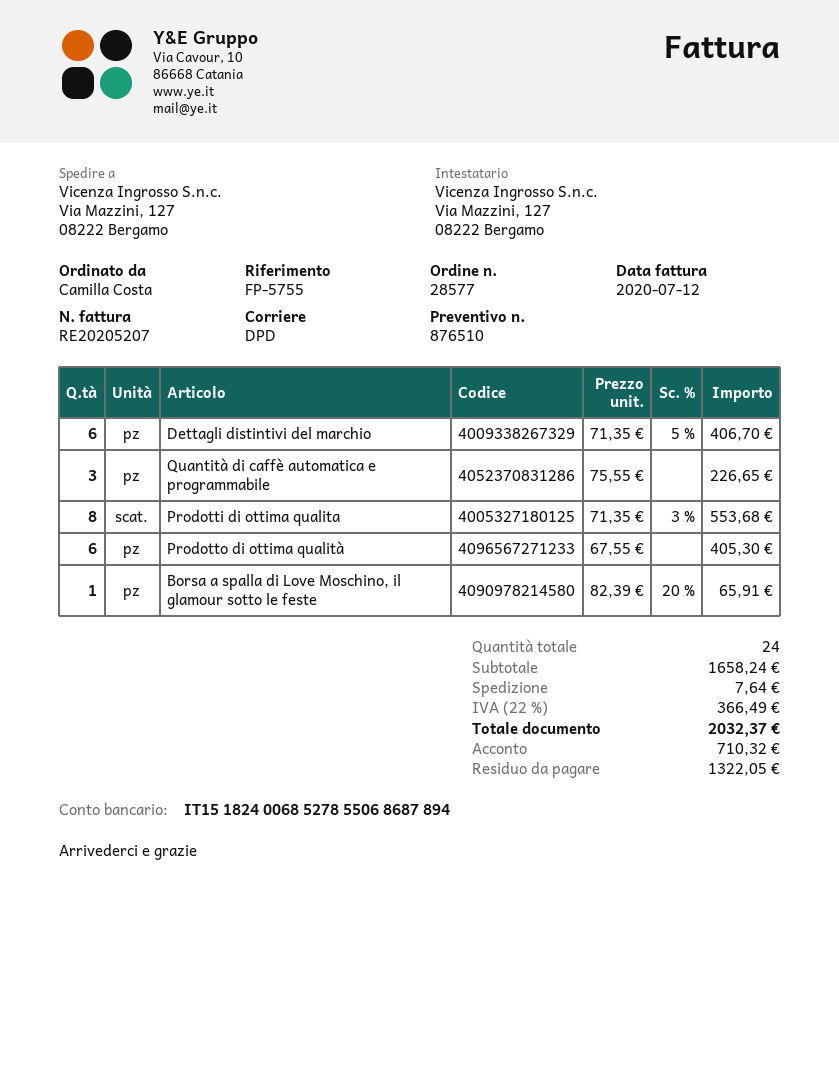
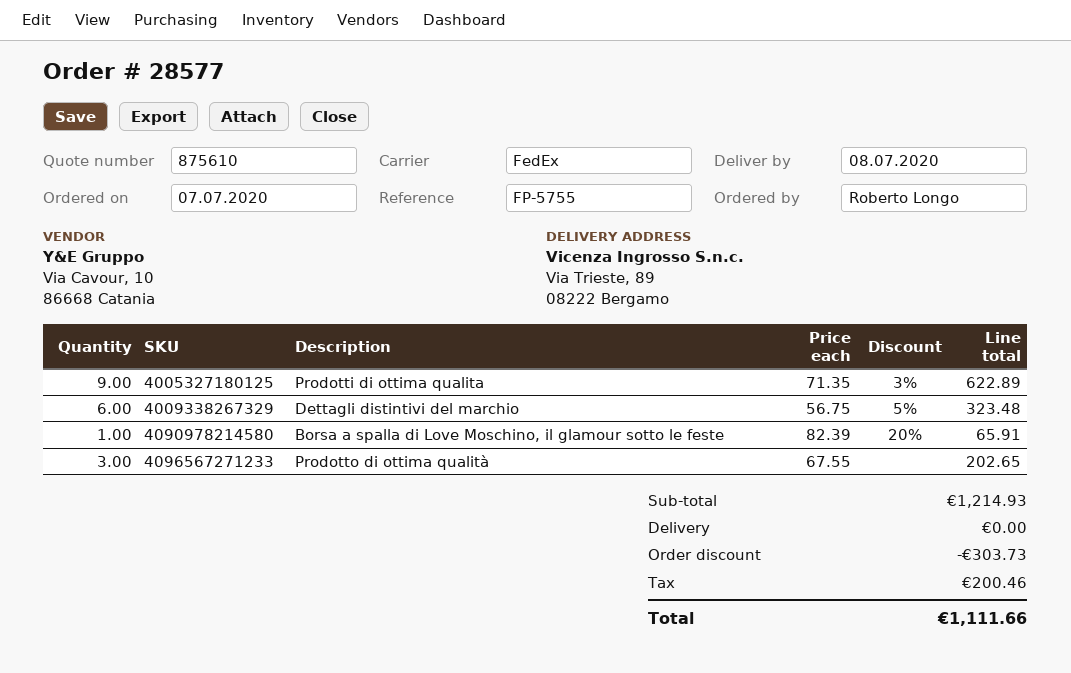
quote number: 876510 -> 875610
ordered by: Camilla Costa -> Roberto Longo
shipping method: DPD -> FedEx
ship to: Via Mazzini, 127, 08222 Bergamo -> Via Trieste, 89, 08222 Bergamo
Dettagli distintivi del marchio: 6 x 71.35 - 5% = 406.70 -> 6 x 56.75 - 5% = 323.48
Quantità di caffè automatica e programmabile: 3 x 75.55 = 226.65 -> none
Prodotti di ottima qualita: 8 x 71.35 - 3% = 553.68 -> 9 x 71.35 - 3% = 622.89
Prodotto di ottima qualità: 6 x 67.55 = 405.30 -> 3 x 67.55 = 202.65
subtotal: 1658.24 -> 1214.93
discount: none -> 303.73
shipping: 7.64 -> 0.00
tax: 366.49 -> 200.46
total: 2032.37 -> 1111.66

